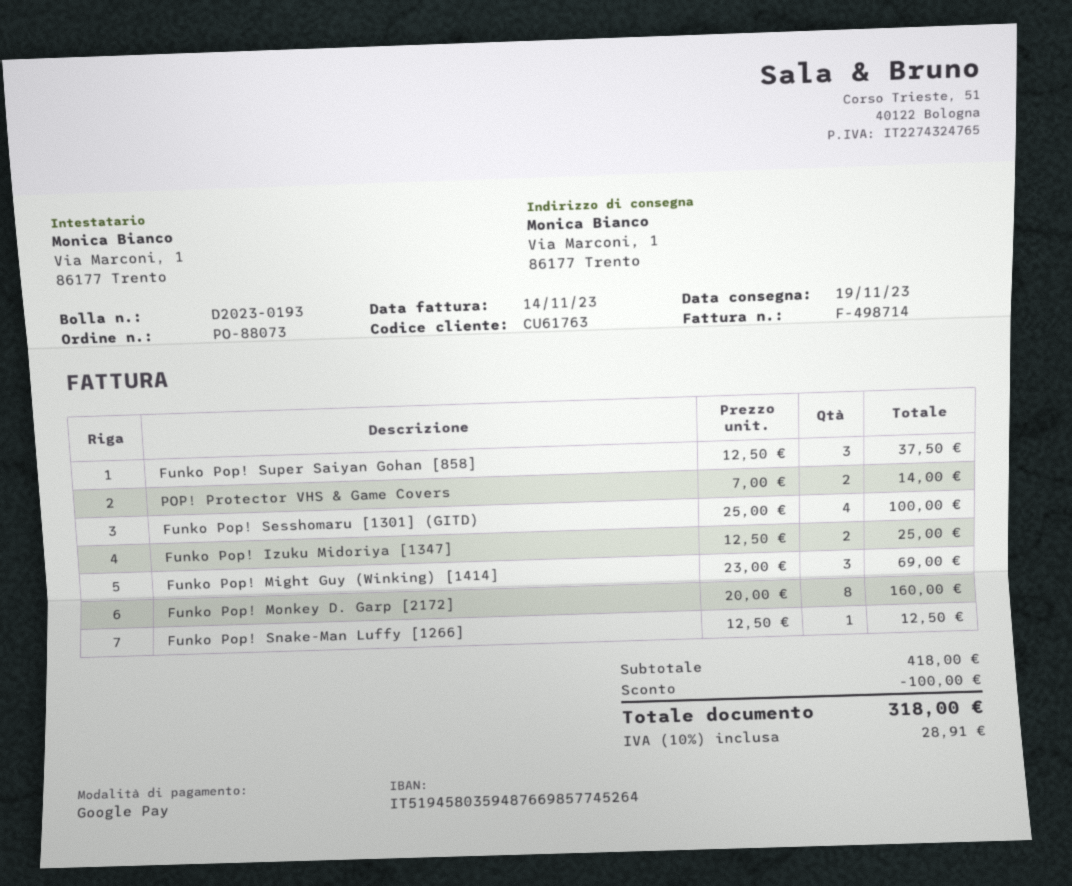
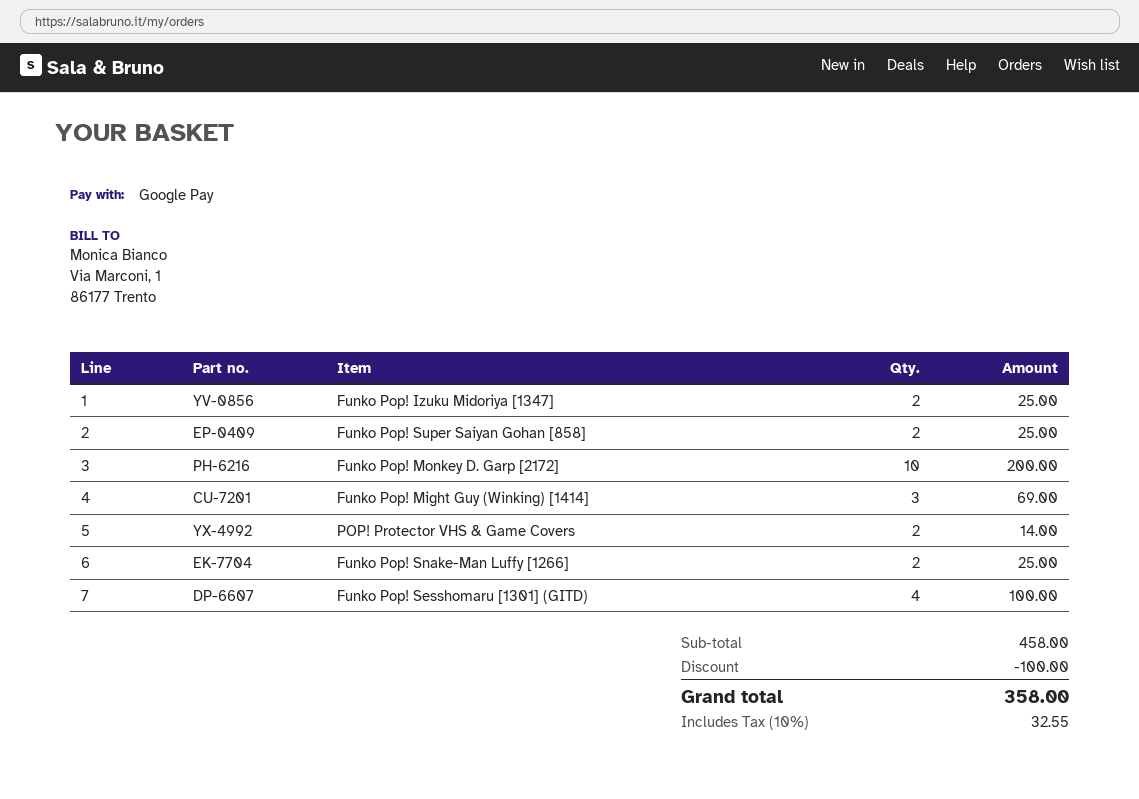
Funko Pop! Super Saiyan Gohan [858]: 3 for 37.50 -> 2 for 25.00
Funko Pop! Monkey D. Garp [2172]: 8 for 160.00 -> 10 for 200.00
Funko Pop! Snake-Man Luffy [1266]: 1 for 12.50 -> 2 for 25.00
subtotal: 418.00 -> 458.00
tax: 10% = 28.91 -> 10% = 32.55
total: 318.00 -> 358.00

